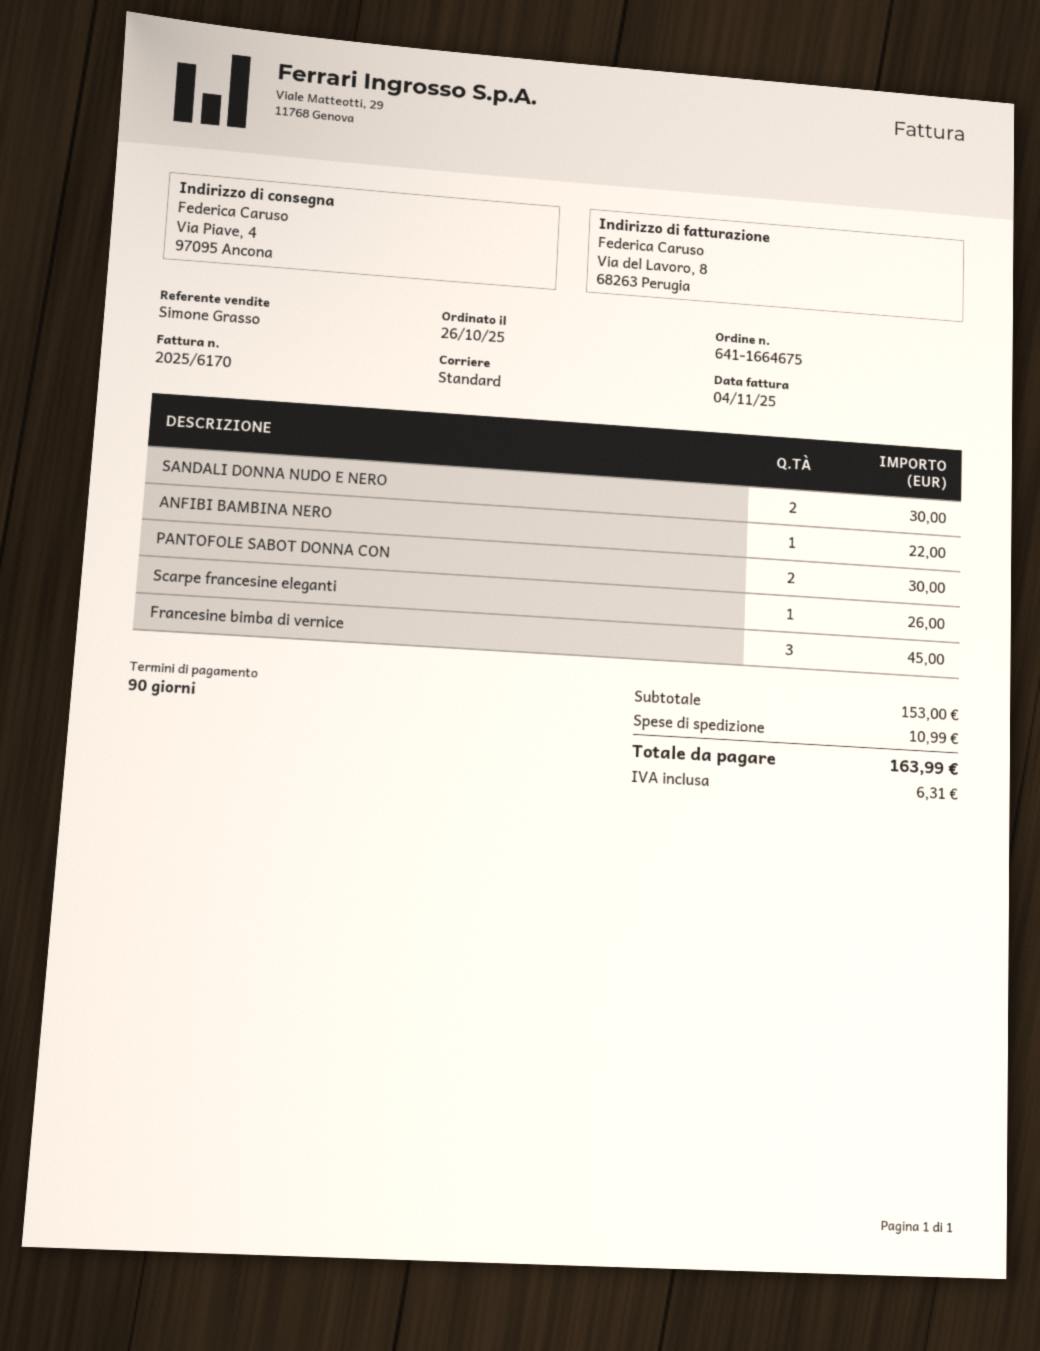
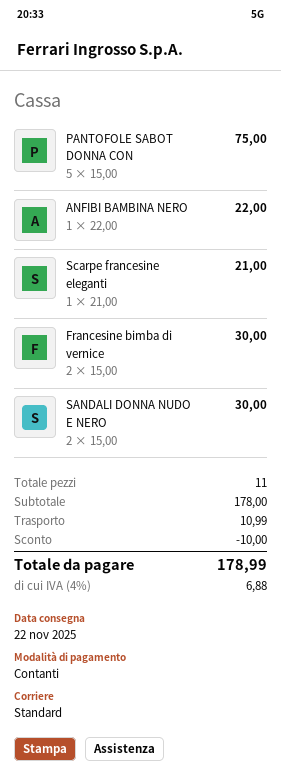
PANTOFOLE SABOT DONNA CON: 2 for 30.00 -> 5 for 75.00
Scarpe francesine eleganti: 1 for 26.00 -> 1 for 21.00
Francesine bimba di vernice: 3 for 45.00 -> 2 for 30.00
subtotal: 153.00 -> 178.00
discount: none -> 10.00
tax: 6.31 -> 6.88
total: 163.99 -> 178.99

